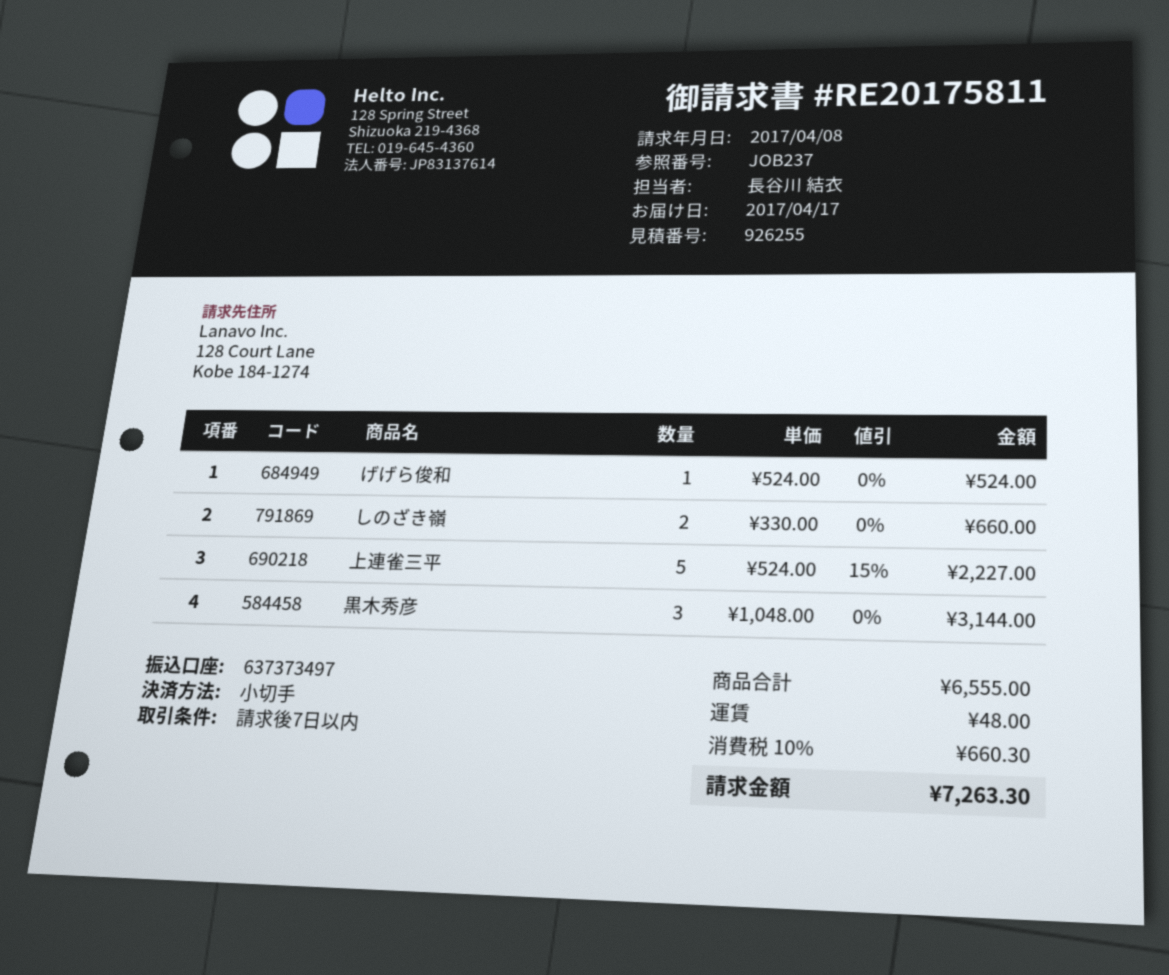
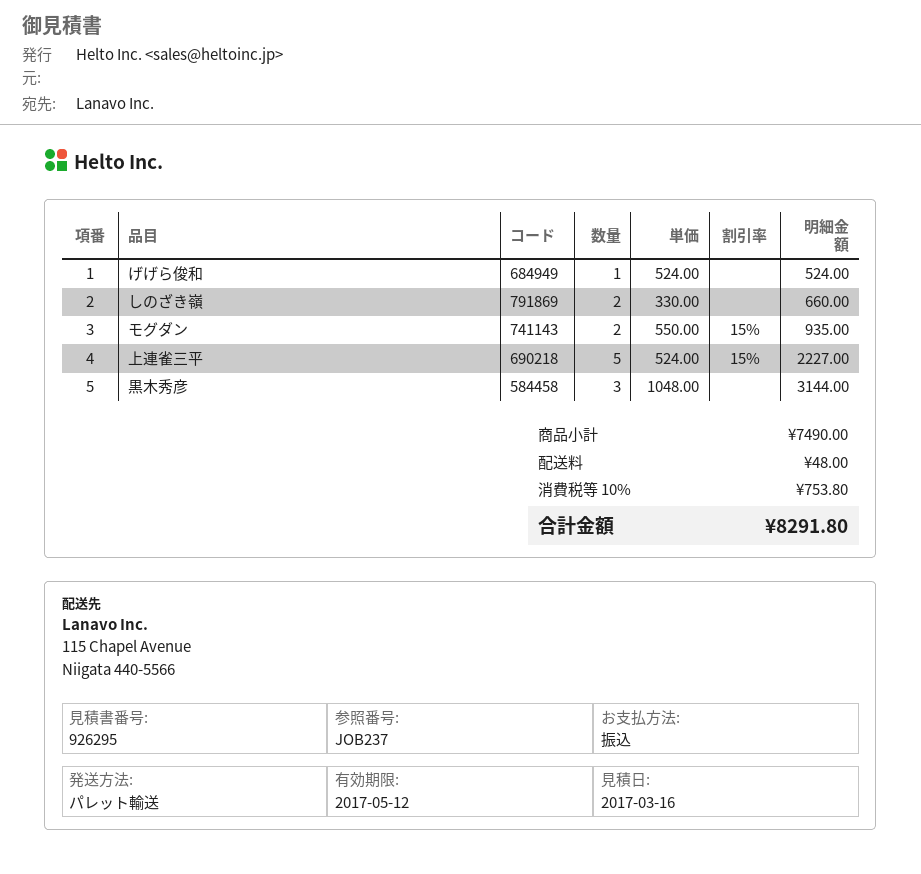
quote number: 926255 -> 926295
payment method: cheque -> bank transfer
モグダン: none -> 2 x 550.00 - 15% = 935.00
subtotal: 6555.00 -> 7490.00
tax: 10% = 660.30 -> 10% = 753.80
total: 7263.30 -> 8291.80

